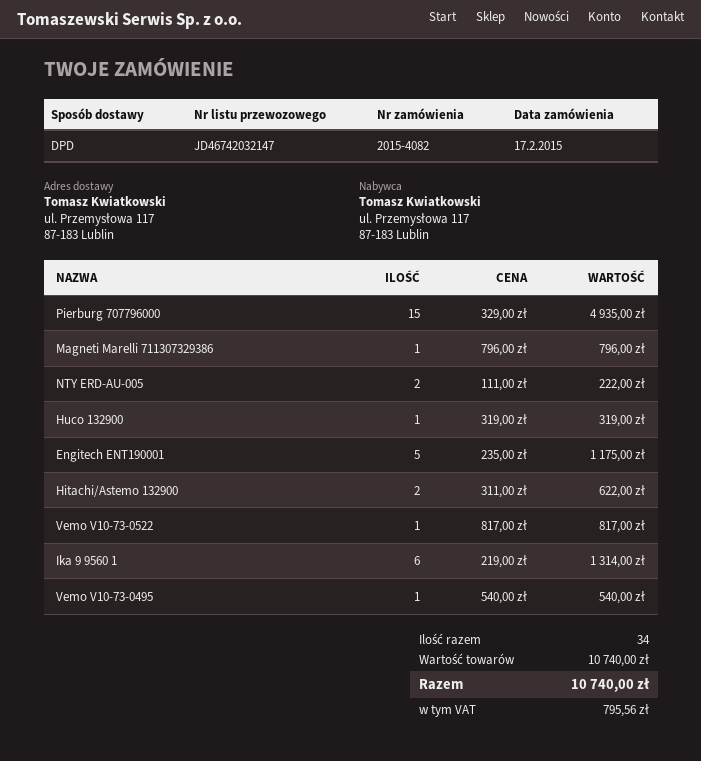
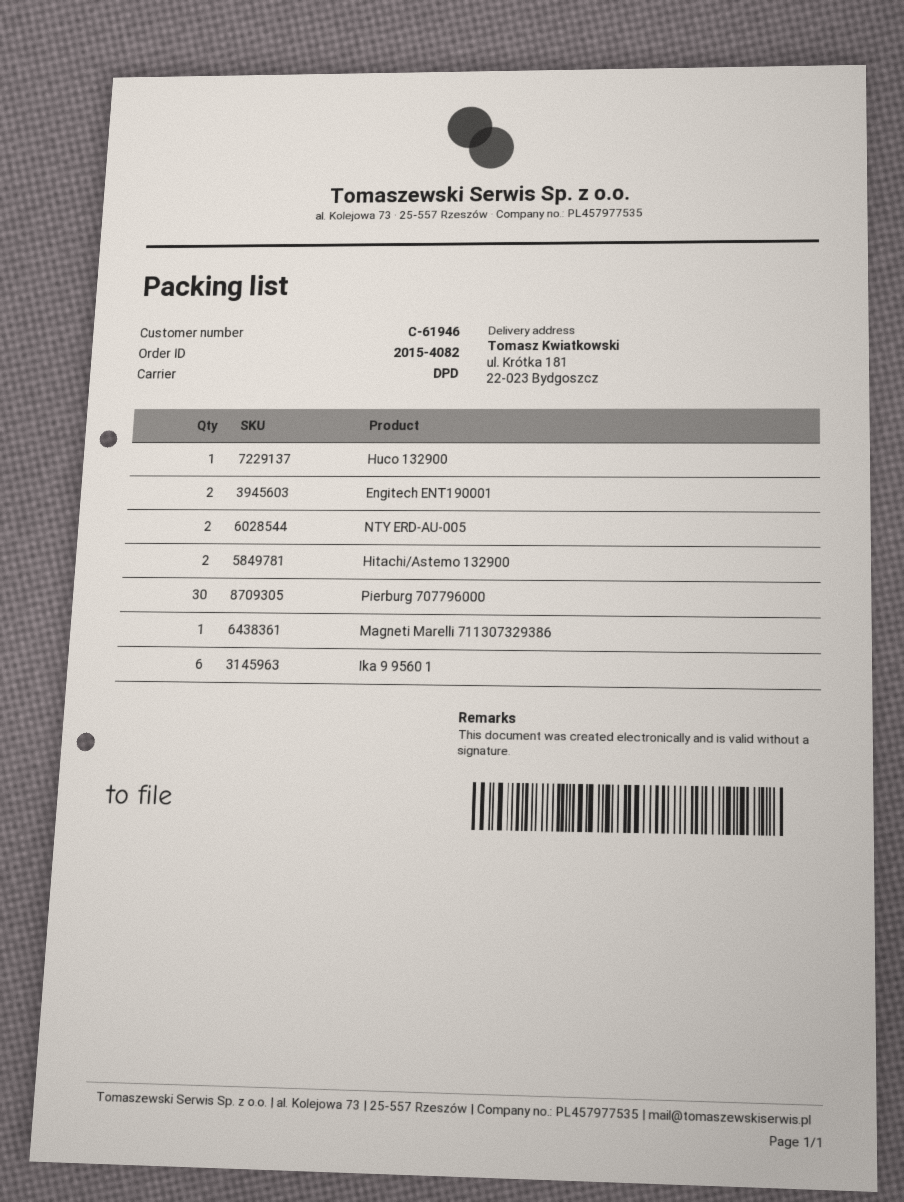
ship to: ul. Przemysłowa 117, 87-183 Lublin -> ul. Krótka 181, 22-023 Bydgoszcz
Pierburg 707796000: 15 -> 30
Engitech ENT190001: 5 -> 2
Vemo V10-73-0522: 1 -> none
Vemo V10-73-0495: 1 -> none

